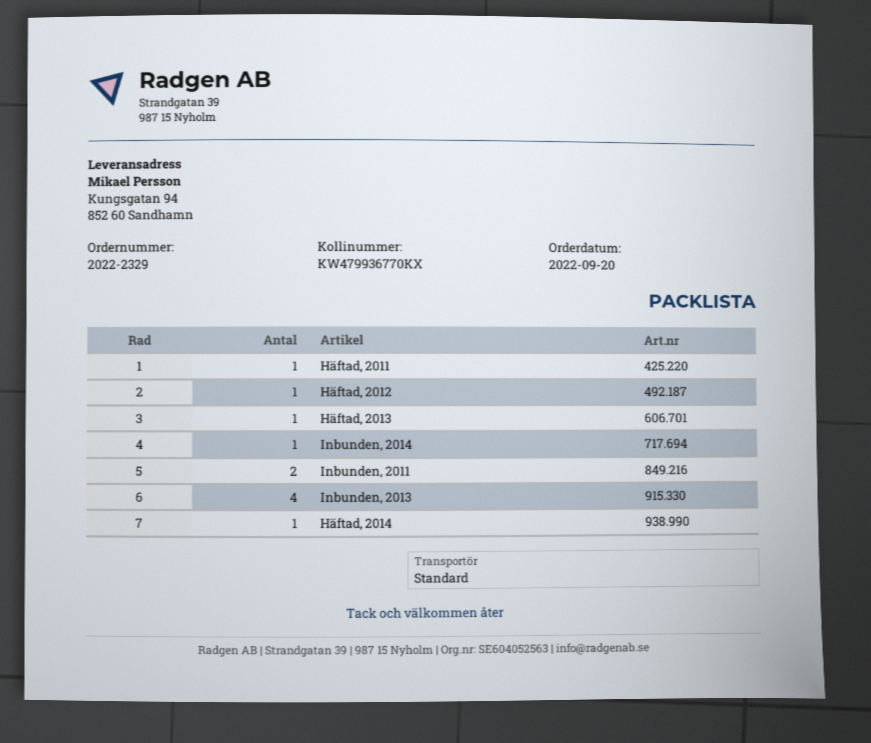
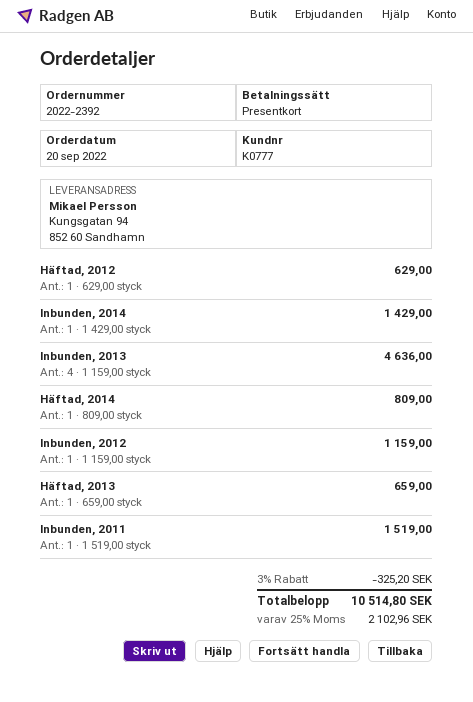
order number: 2022-2329 -> 2022-2392
Häftad, 2011: 1 -> none
Inbunden, 2011: 2 -> 1
Inbunden, 2012: none -> 1

